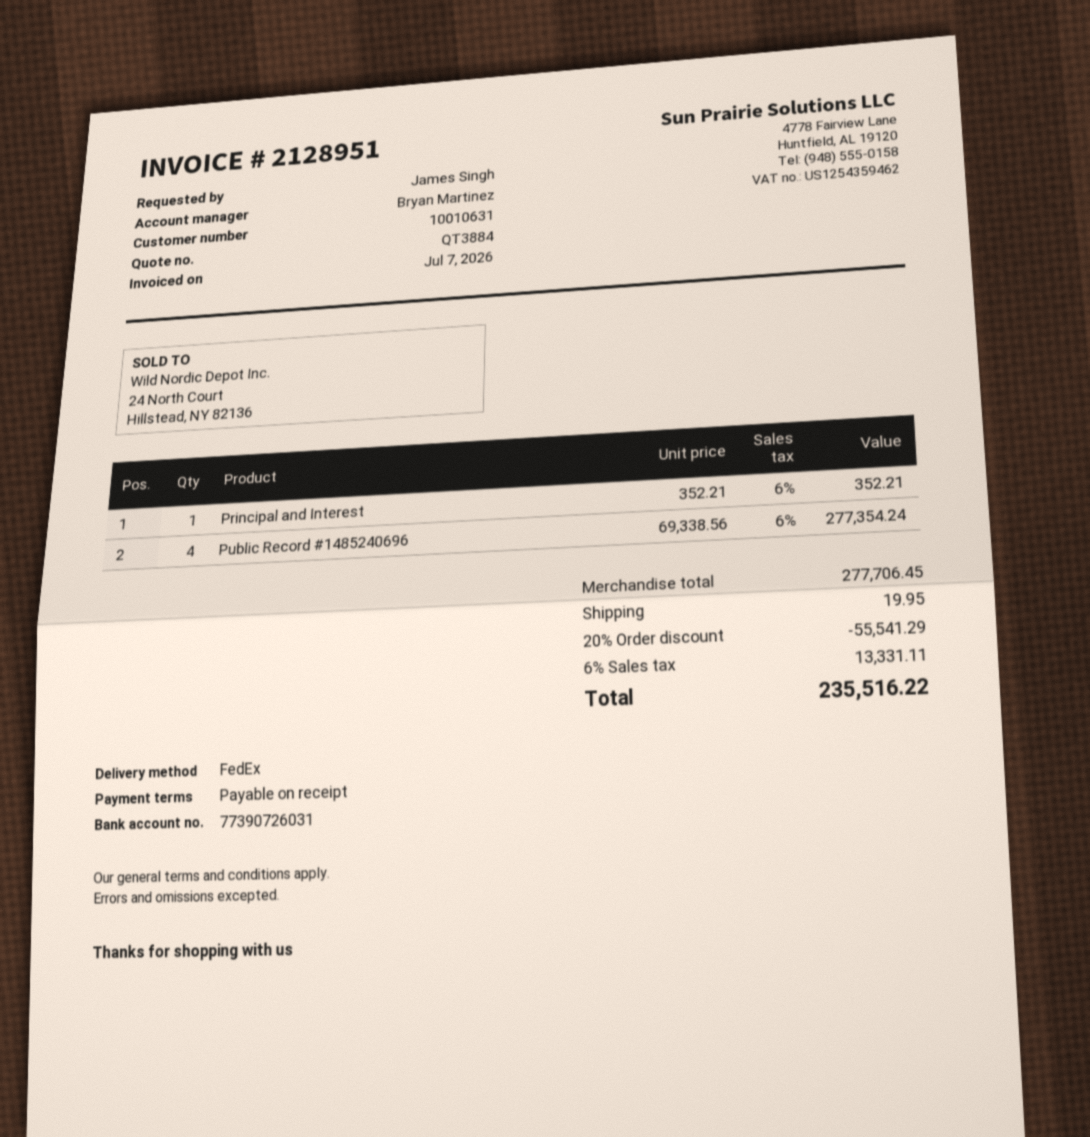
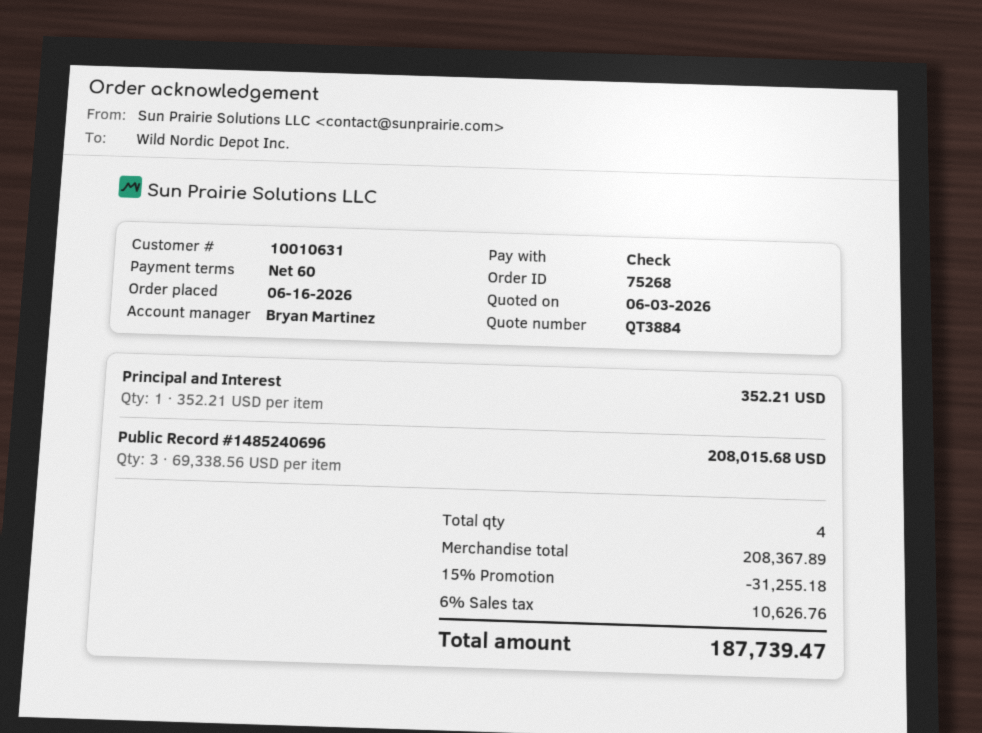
payment terms: on receipt -> 60 days
Public Record #1485240696: 4 x 69338.56 = 277354.24 -> 3 x 69338.56 = 208015.68
subtotal: 277706.45 -> 208367.89
discount: 20% = 55541.29 -> 15% = 31255.18
shipping: 19.95 -> none
tax: 6% = 13331.11 -> 6% = 10626.76
total: 235516.22 -> 187739.47

